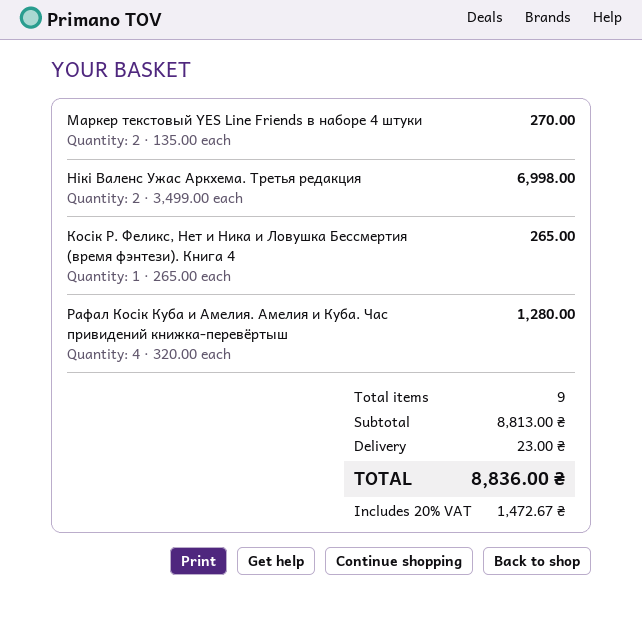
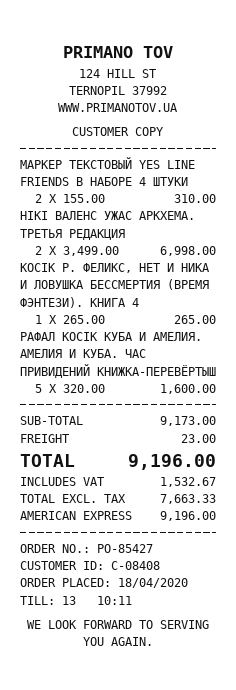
Маркер текстовый YES Line Friends в наборе 4 штуки: 2 x 135.00 = 270.00 -> 2 x 155.00 = 310.00
Рафал Косік Куба и Амелия. Амелия и Куба. Час привидений книжка-перевёртыш: 4 x 320.00 = 1280.00 -> 5 x 320.00 = 1600.00
subtotal: 8813.00 -> 9173.00
tax: 1472.67 -> 1532.67
total: 8836.00 -> 9196.00

